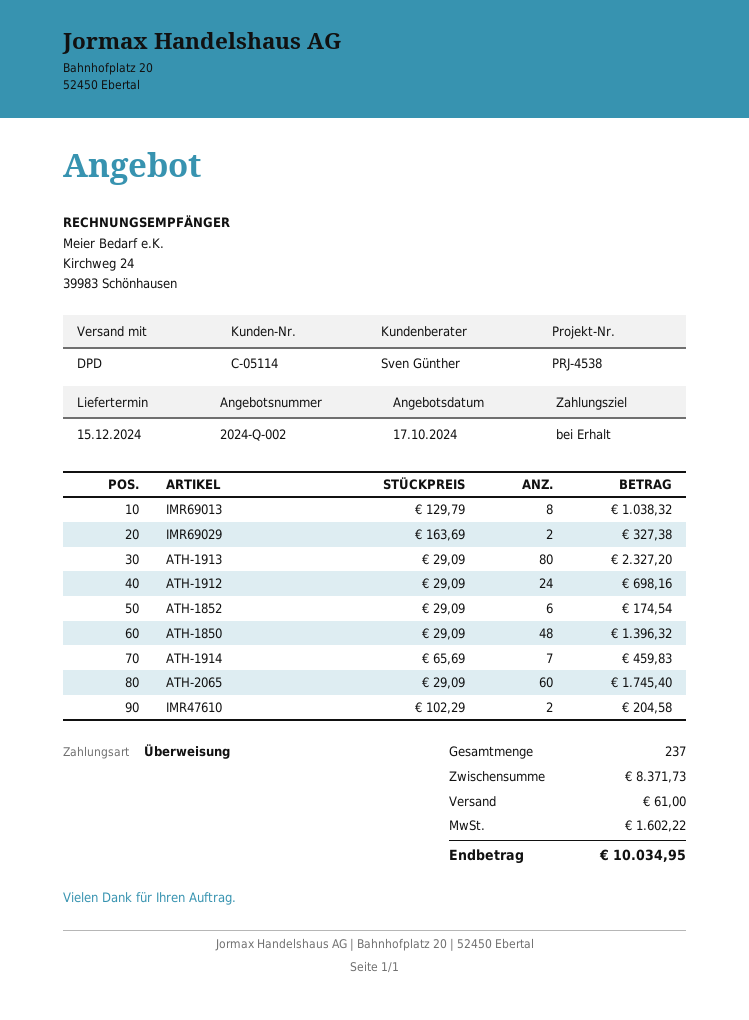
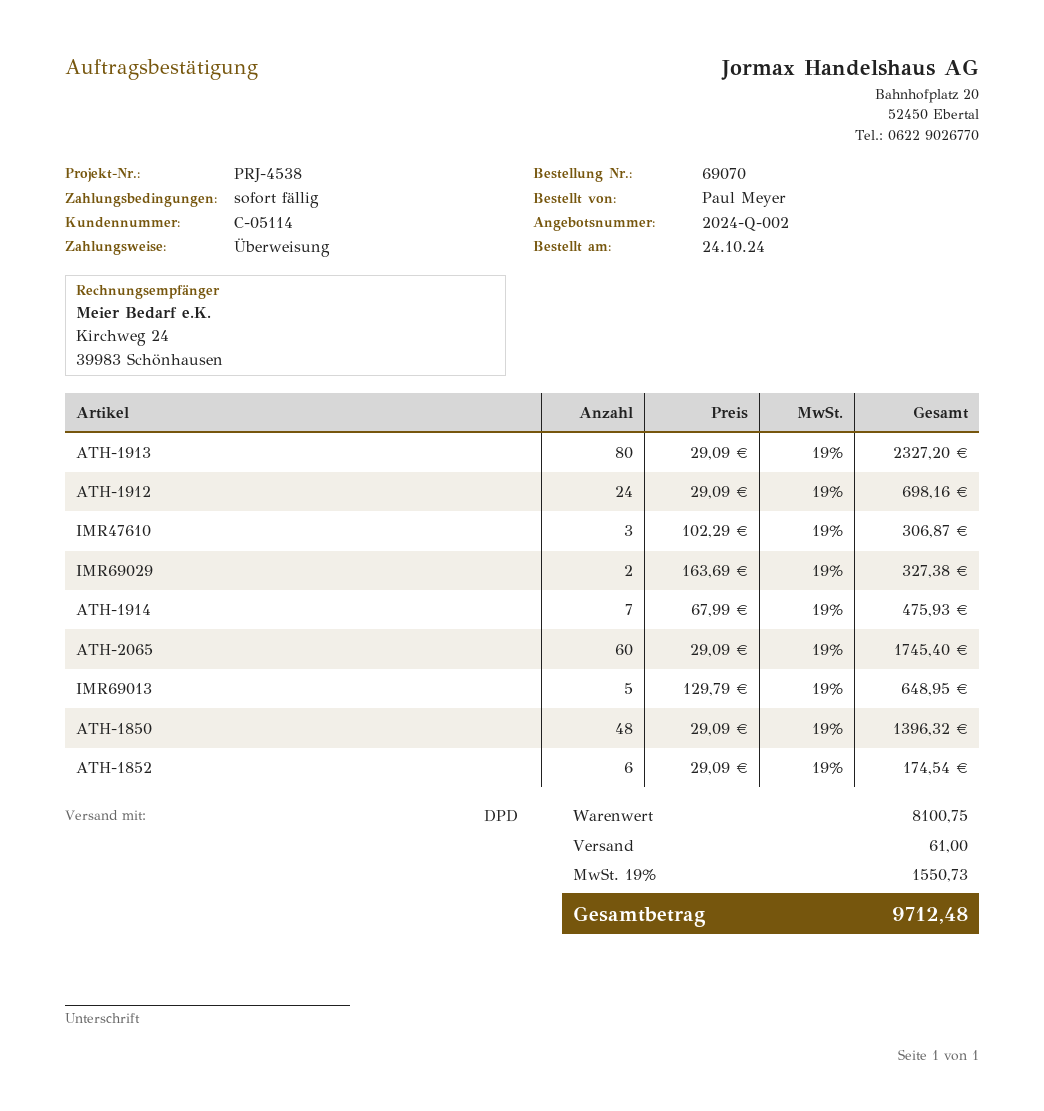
IMR69013: 8 x 129.79 = 1038.32 -> 5 x 129.79 = 648.95
ATH-1914: 7 x 65.69 = 459.83 -> 7 x 67.99 = 475.93
IMR47610: 2 x 102.29 = 204.58 -> 3 x 102.29 = 306.87
subtotal: 8371.73 -> 8100.75
tax: 1602.22 -> 1550.73
total: 10034.95 -> 9712.48

